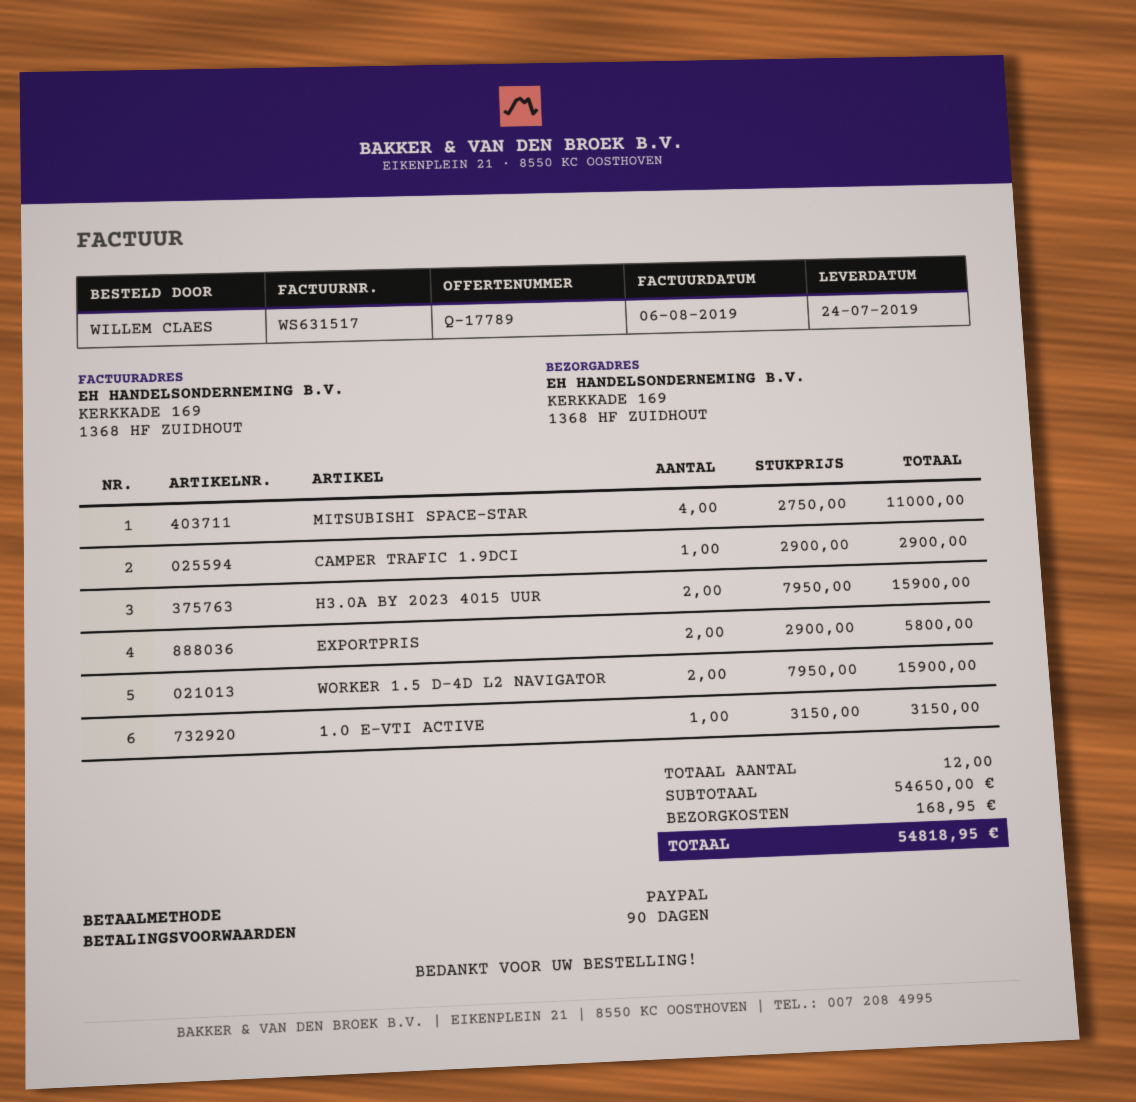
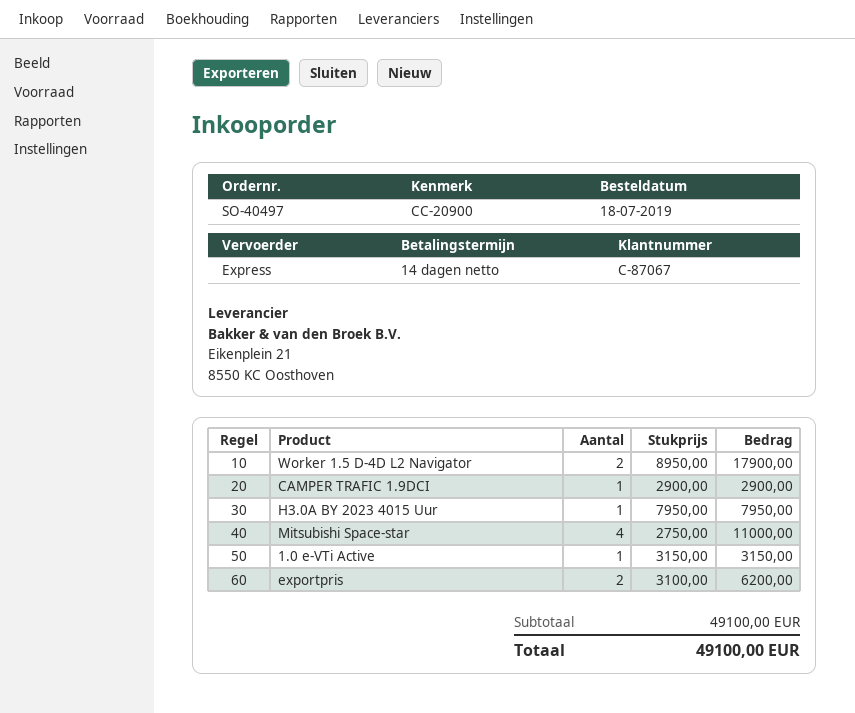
payment terms: 90 days -> 14 days
H3.0A BY 2023 4015 UUR: 2 x 7950.00 = 15900.00 -> 1 x 7950.00 = 7950.00
EXPORTPRIS: 2 x 2900.00 = 5800.00 -> 2 x 3100.00 = 6200.00
WORKER 1.5 D-4D L2 NAVIGATOR: 2 x 7950.00 = 15900.00 -> 2 x 8950.00 = 17900.00
subtotal: 54650.00 -> 49100.00
shipping: 168.95 -> none
total: 54818.95 -> 49100.00

